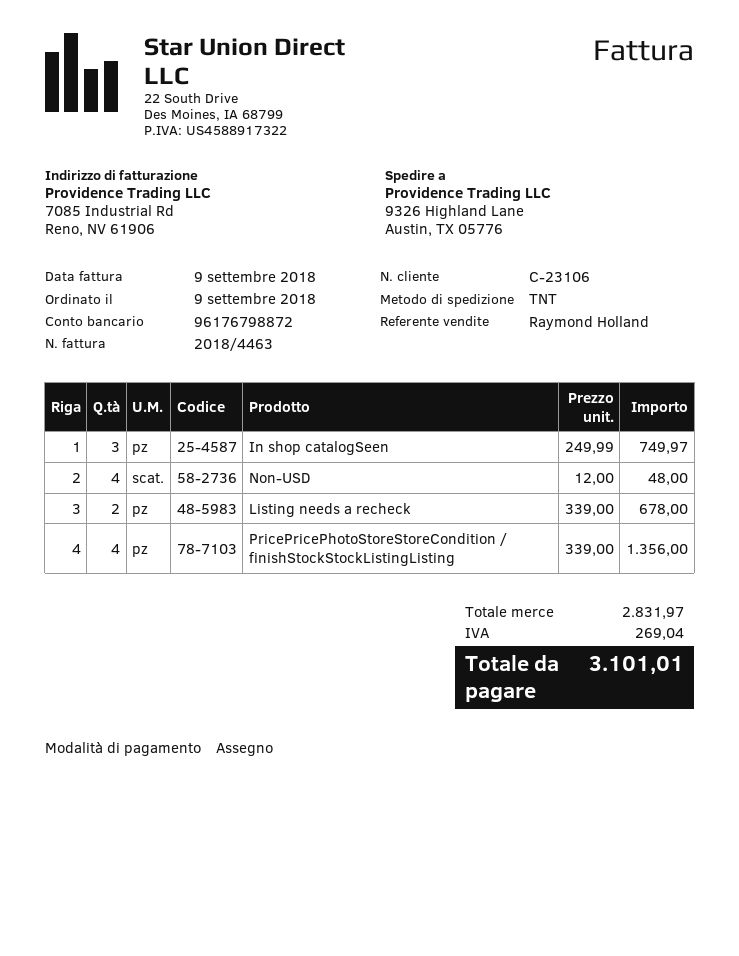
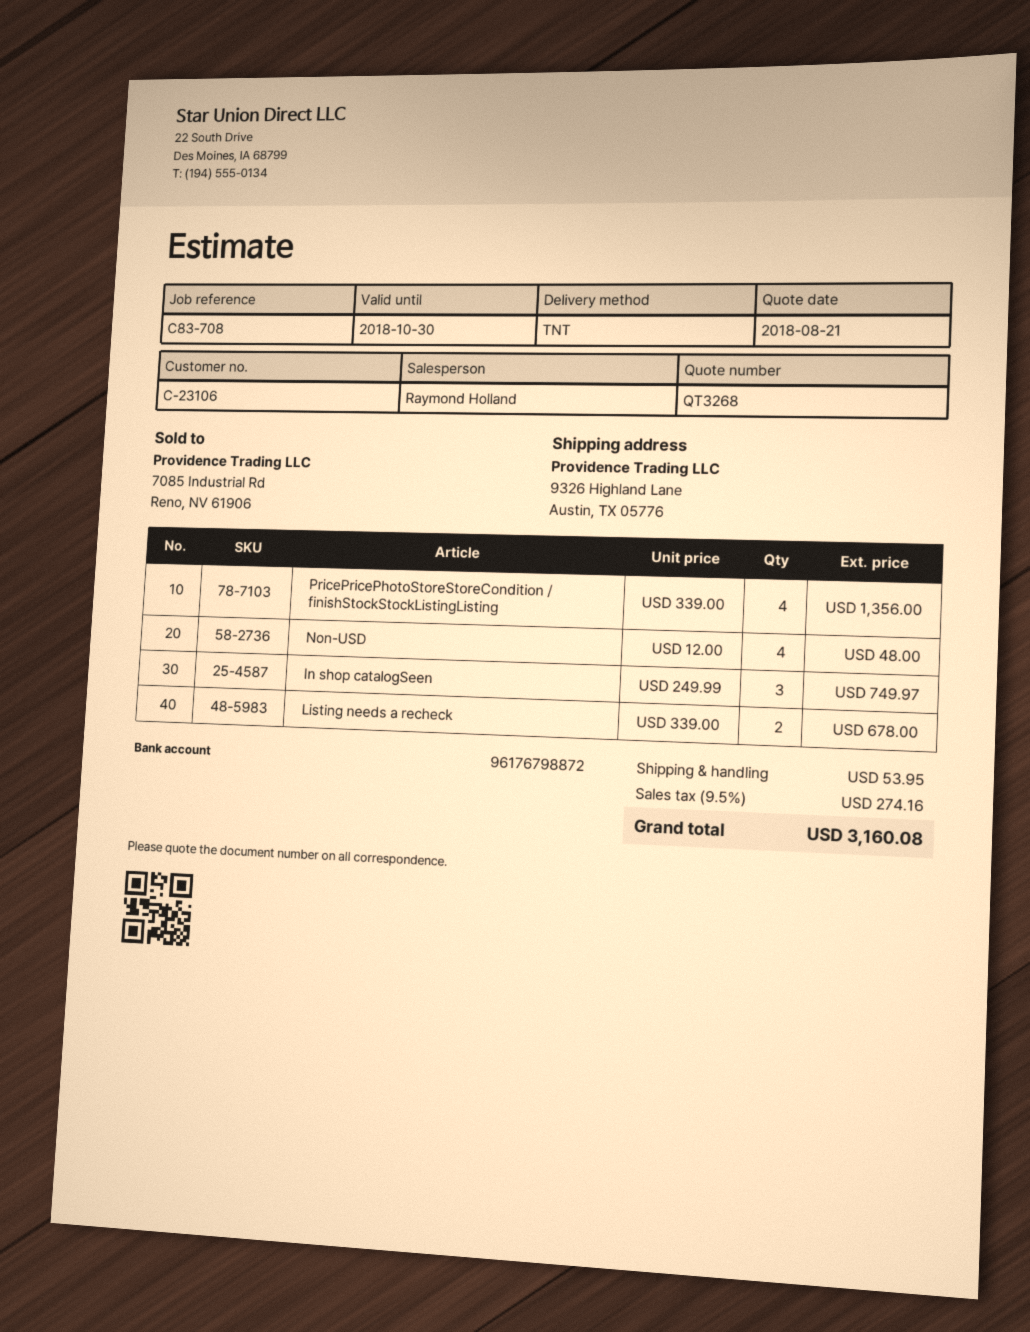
shipping: none -> 53.95
tax: 269.04 -> 274.16
total: 3101.01 -> 3160.08

